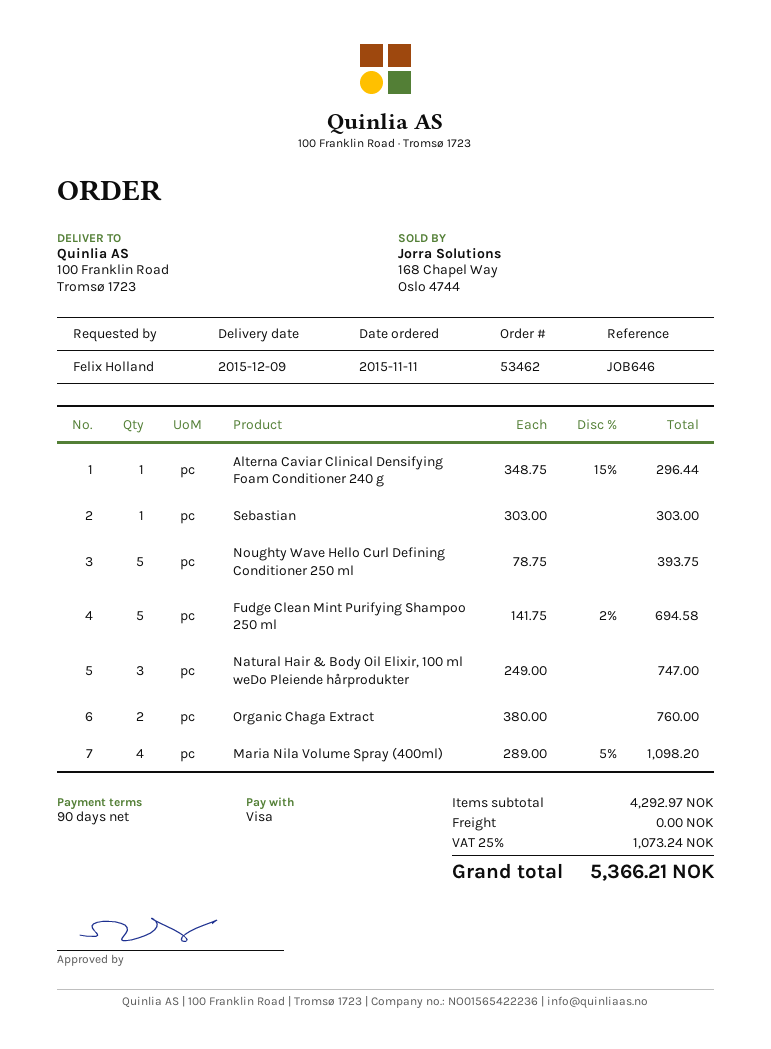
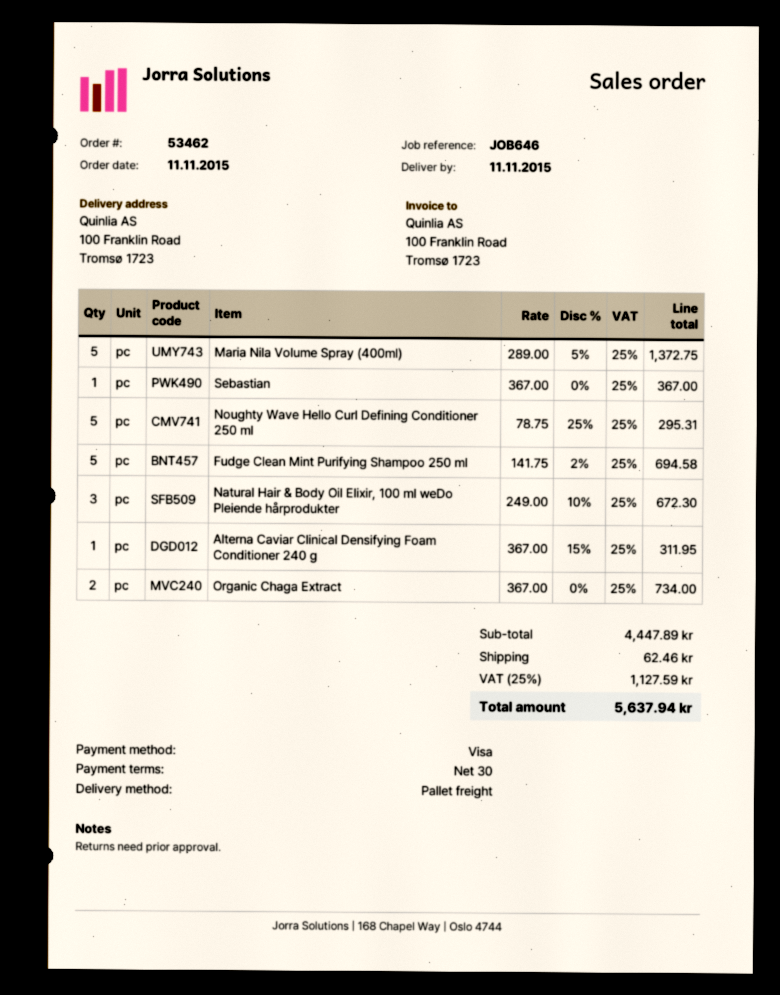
delivery date: 2015-12-09 -> 2015-11-11
payment terms: 90 days -> 30 days
Alterna Caviar Clinical Densifying Foam Conditioner 240 g: 1 x 348.75 - 15% = 296.44 -> 1 x 367.00 - 15% = 311.95
Sebastian: 1 x 303.00 = 303.00 -> 1 x 367.00 = 367.00
Noughty Wave Hello Curl Defining Conditioner 250 ml: 5 x 78.75 = 393.75 -> 5 x 78.75 - 25% = 295.31
Natural Hair & Body Oil Elixir, 100 ml weDo Pleiende hårprodukter: 3 x 249.00 = 747.00 -> 3 x 249.00 - 10% = 672.30
Organic Chaga Extract: 2 x 380.00 = 760.00 -> 2 x 367.00 = 734.00
Maria Nila Volume Spray (400ml): 4 x 289.00 - 5% = 1098.20 -> 5 x 289.00 - 5% = 1372.75
subtotal: 4292.97 -> 4447.89
shipping: 0.00 -> 62.46
tax: 25% = 1073.24 -> 25% = 1127.59
total: 5366.21 -> 5637.94

